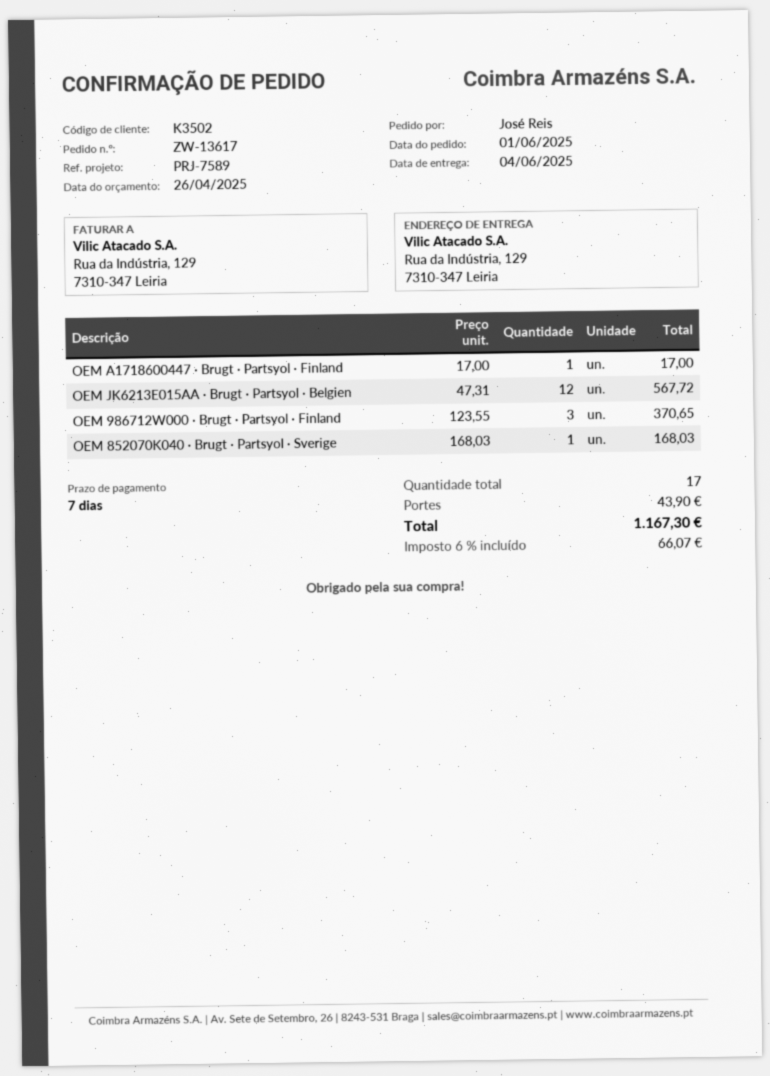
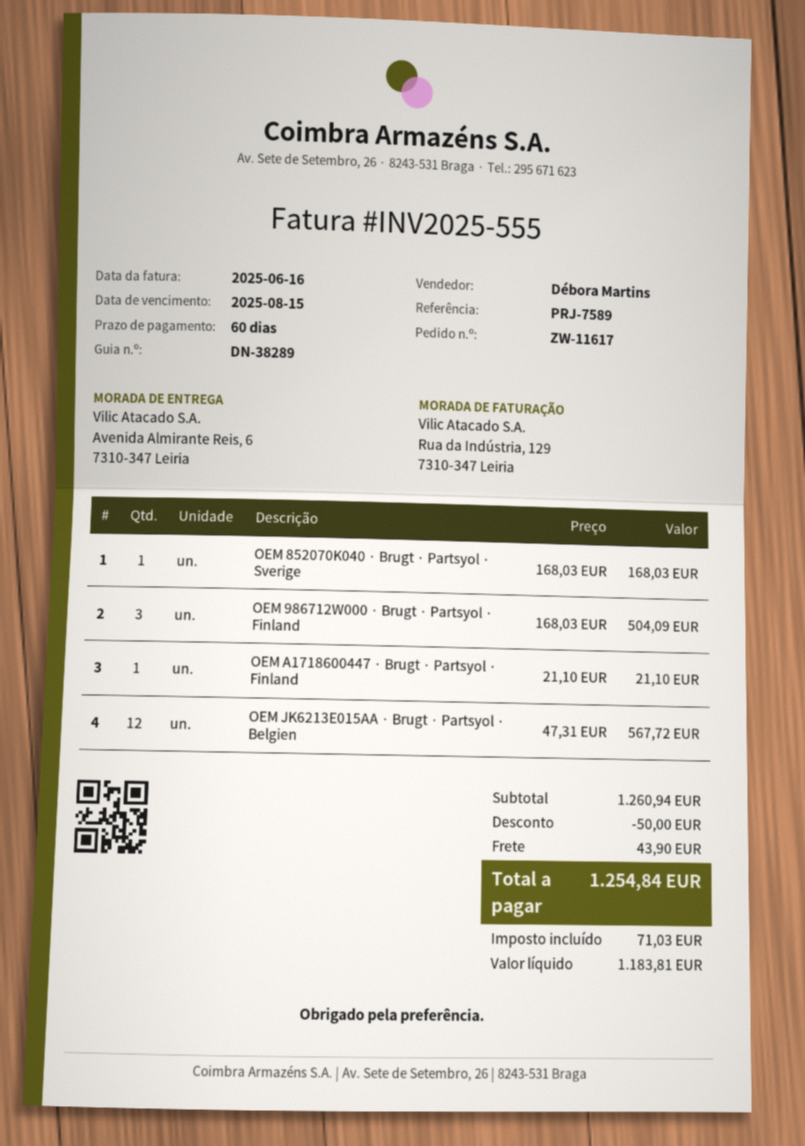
order number: ZW-13617 -> ZW-11617
payment terms: 7 days -> 60 days
ship to: Rua da Indústria, 129, 7310-347 Leiria -> Avenida Almirante Reis, 6, 7310-347 Leiria
OEM A1718600447 · Brugt · Partsyol · Finland: 1 x 17.00 = 17.00 -> 1 x 21.10 = 21.10
OEM 986712W000 · Brugt · Partsyol · Finland: 3 x 123.55 = 370.65 -> 3 x 168.03 = 504.09
discount: none -> 50.00
tax: 66.07 -> 71.03
total: 1167.30 -> 1254.84

